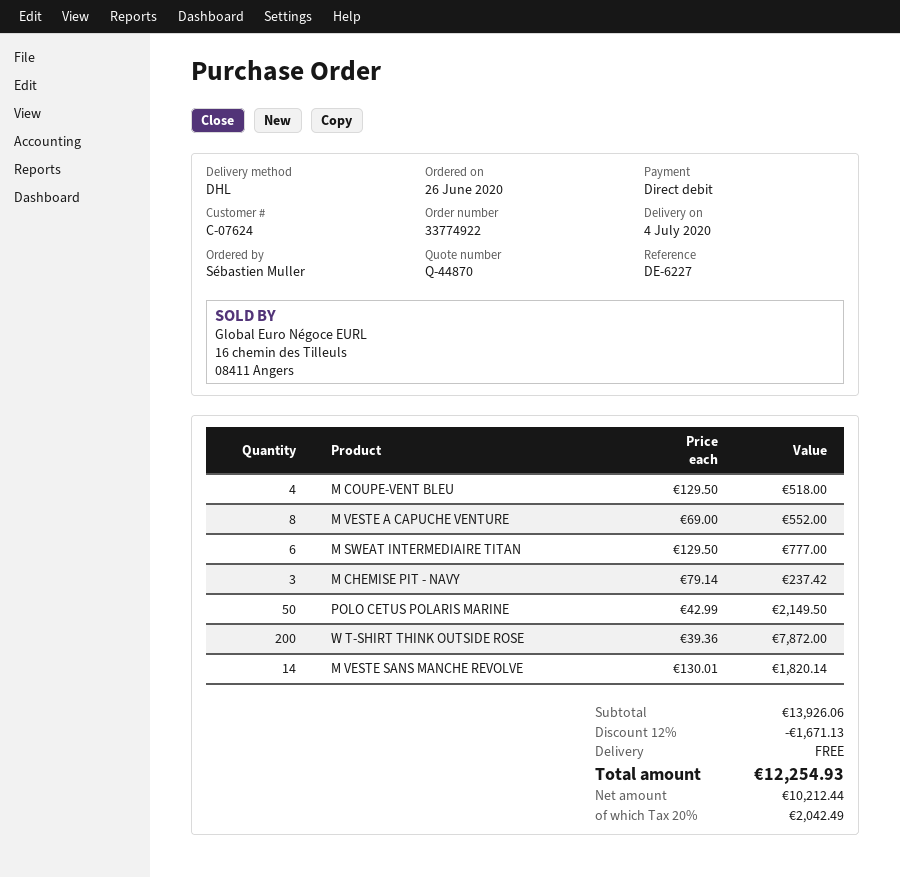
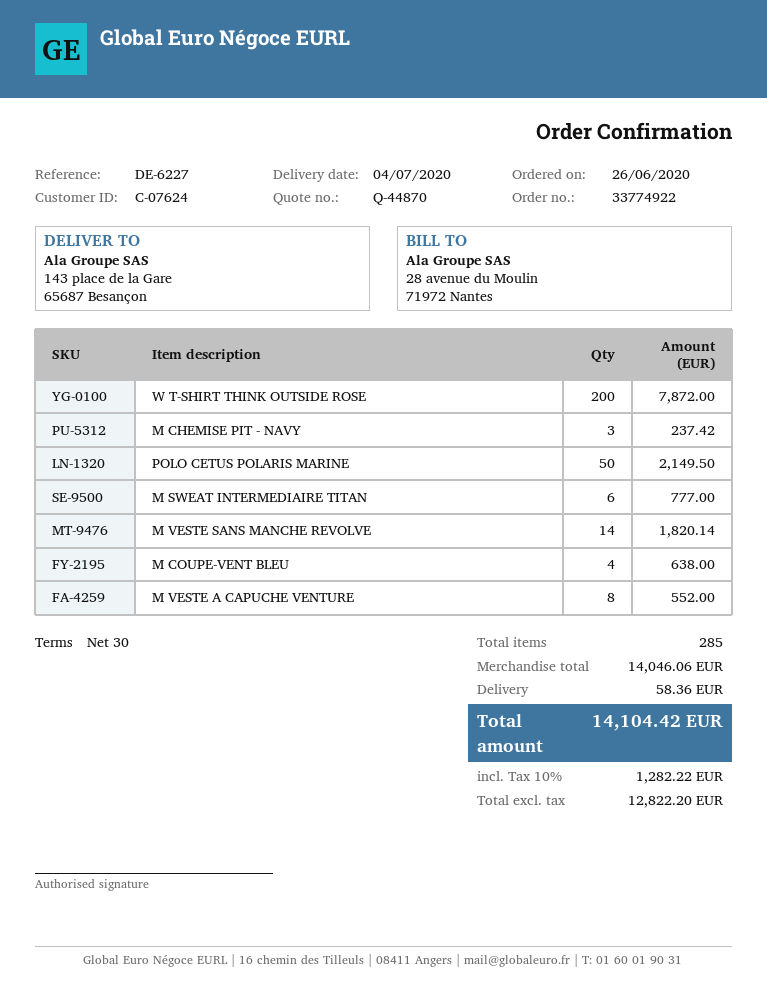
M COUPE-VENT BLEU: 4 for 518.00 -> 4 for 638.00
subtotal: 13926.06 -> 14046.06
discount: 12% = 1671.13 -> none
shipping: 0.00 -> 58.36
net: 10212.44 -> 12822.20
tax: 20% = 2042.49 -> 10% = 1282.22
total: 12254.93 -> 14104.42

